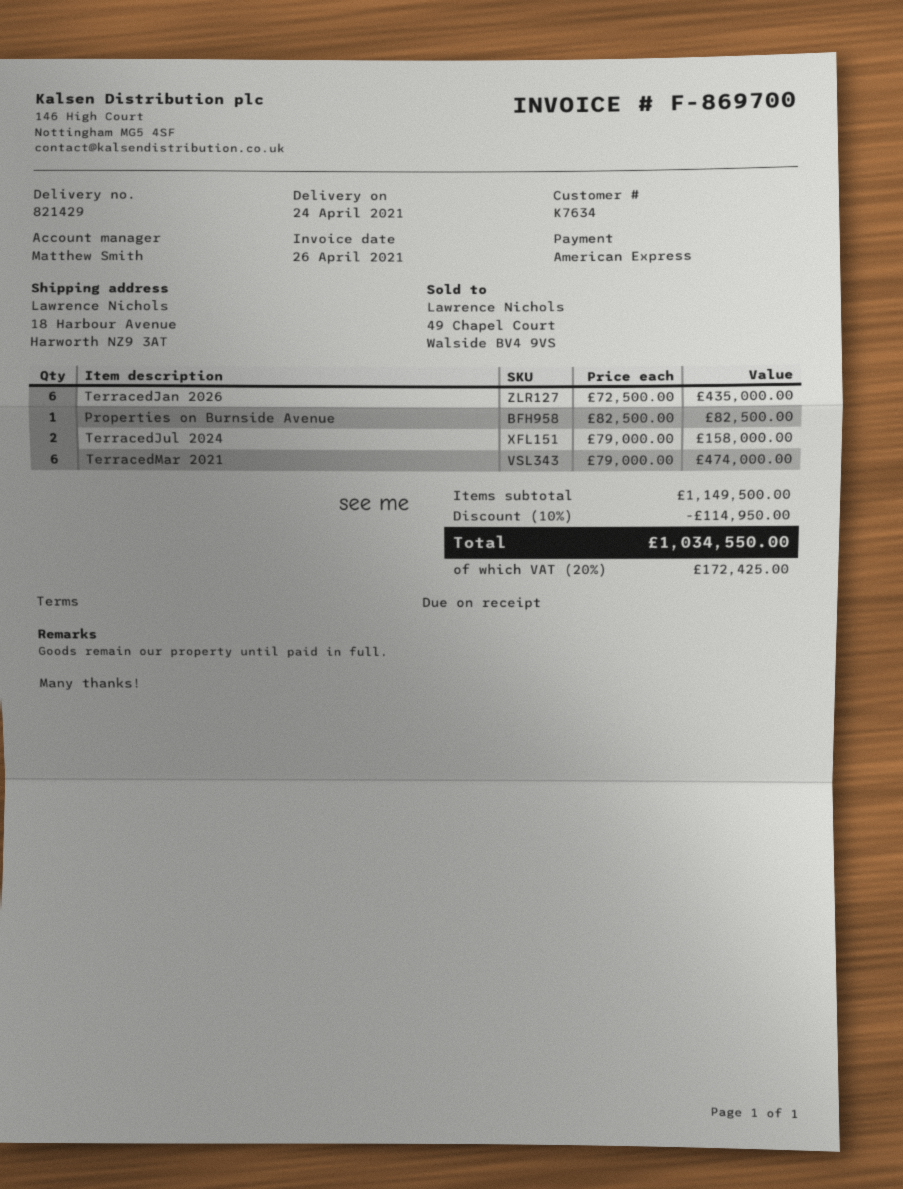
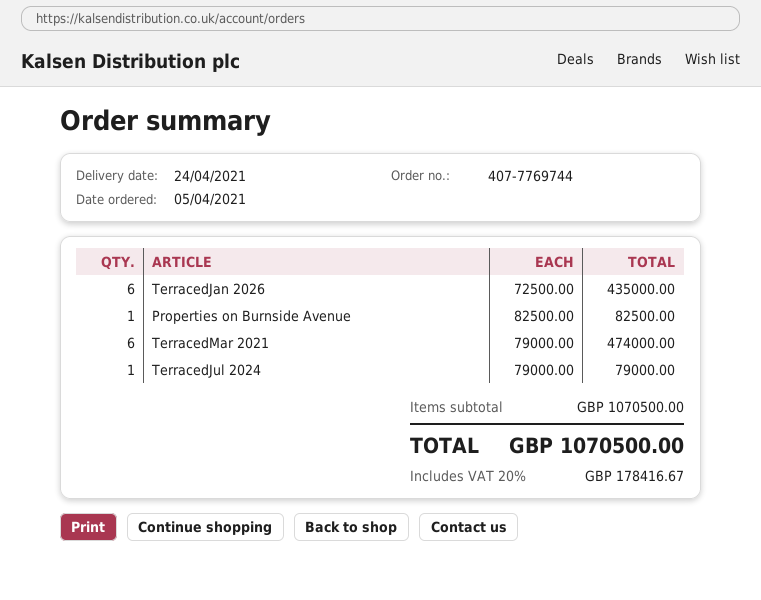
TerracedJul 2024: 2 x 79000.00 = 158000.00 -> 1 x 79000.00 = 79000.00
subtotal: 1149500.00 -> 1070500.00
discount: 10% = 114950.00 -> none
tax: 20% = 172425.00 -> 20% = 178416.67
total: 1034550.00 -> 1070500.00

